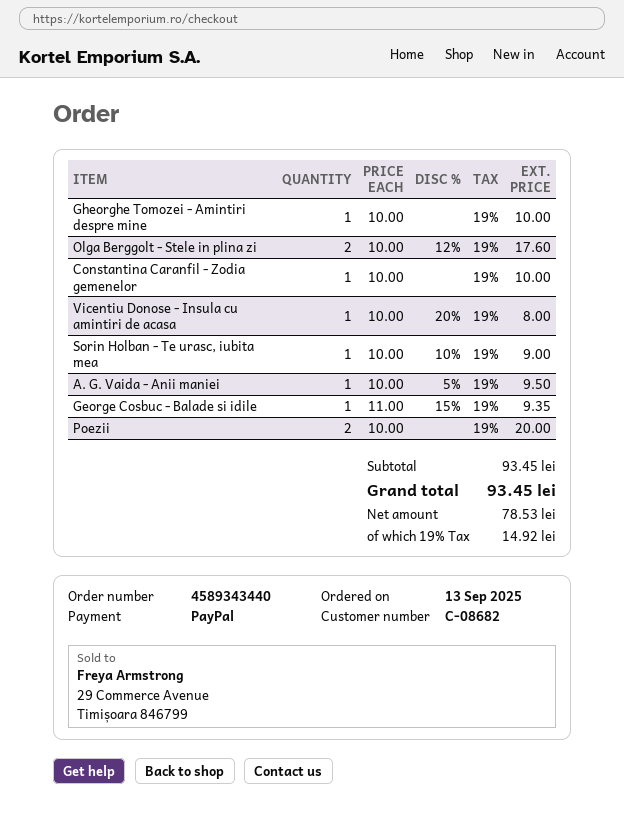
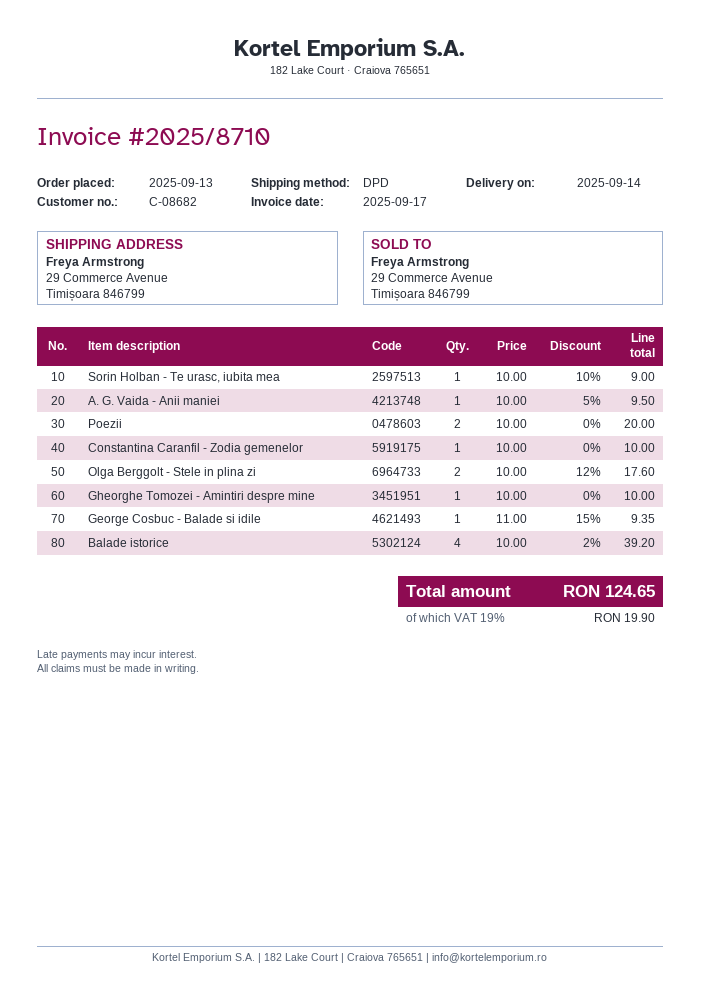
Vicentiu Donose - Insula cu amintiri de acasa: 1 x 10.00 - 20% = 8.00 -> none
Balade istorice: none -> 4 x 10.00 - 2% = 39.20
tax: 19% = 14.92 -> 19% = 19.90
total: 93.45 -> 124.65

